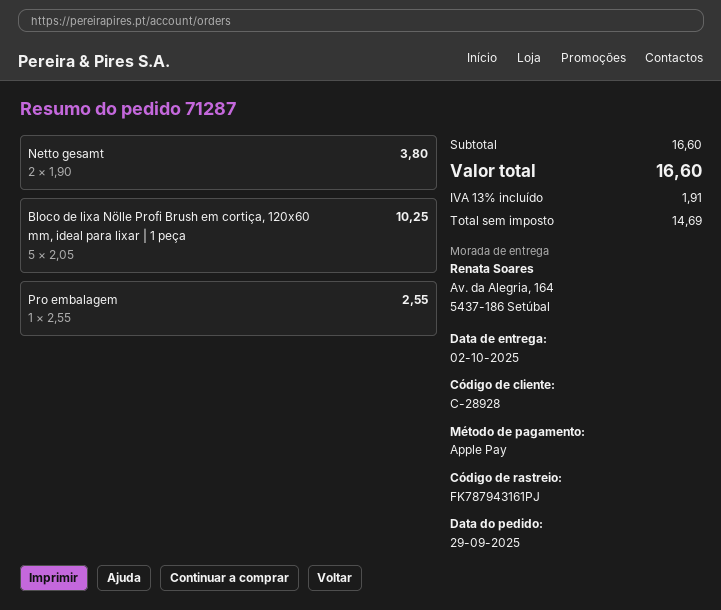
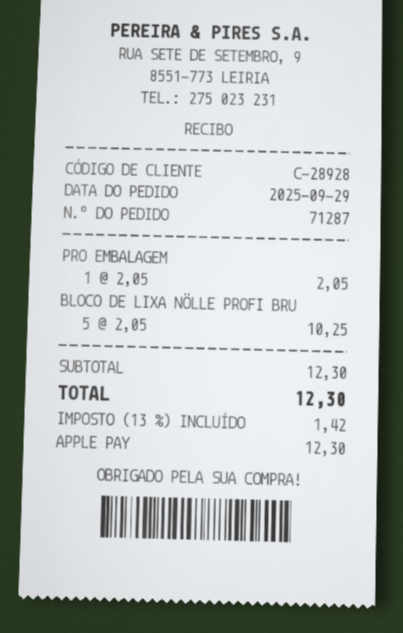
Netto gesamt: 2 x 1.90 = 3.80 -> none
Pro embalagem: 1 x 2.55 = 2.55 -> 1 x 2.05 = 2.05
subtotal: 16.60 -> 12.30
tax: 13% = 1.91 -> 13% = 1.42
total: 16.60 -> 12.30

